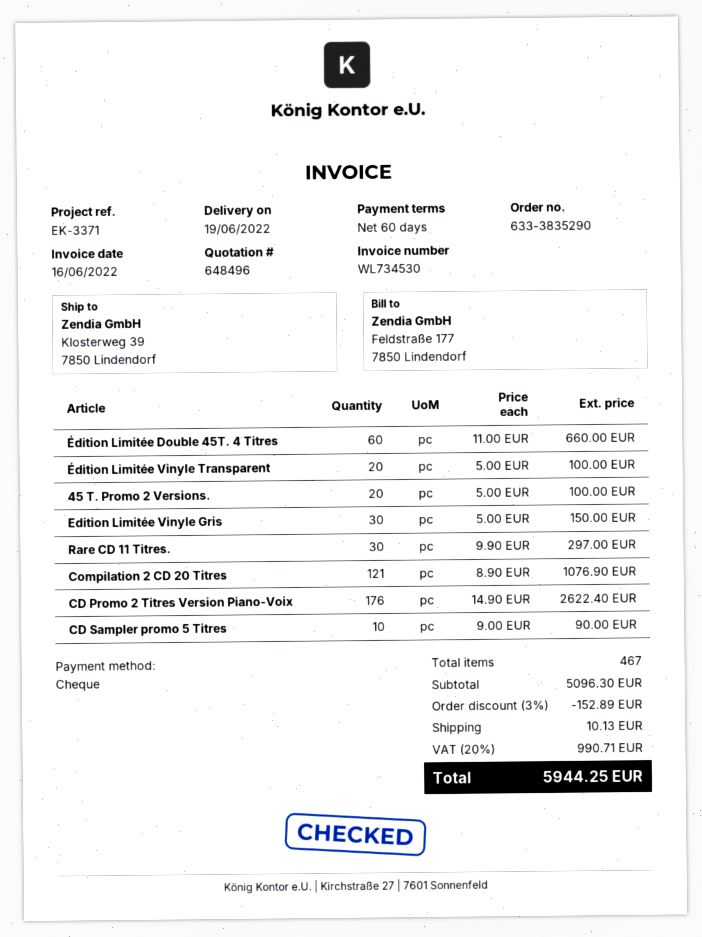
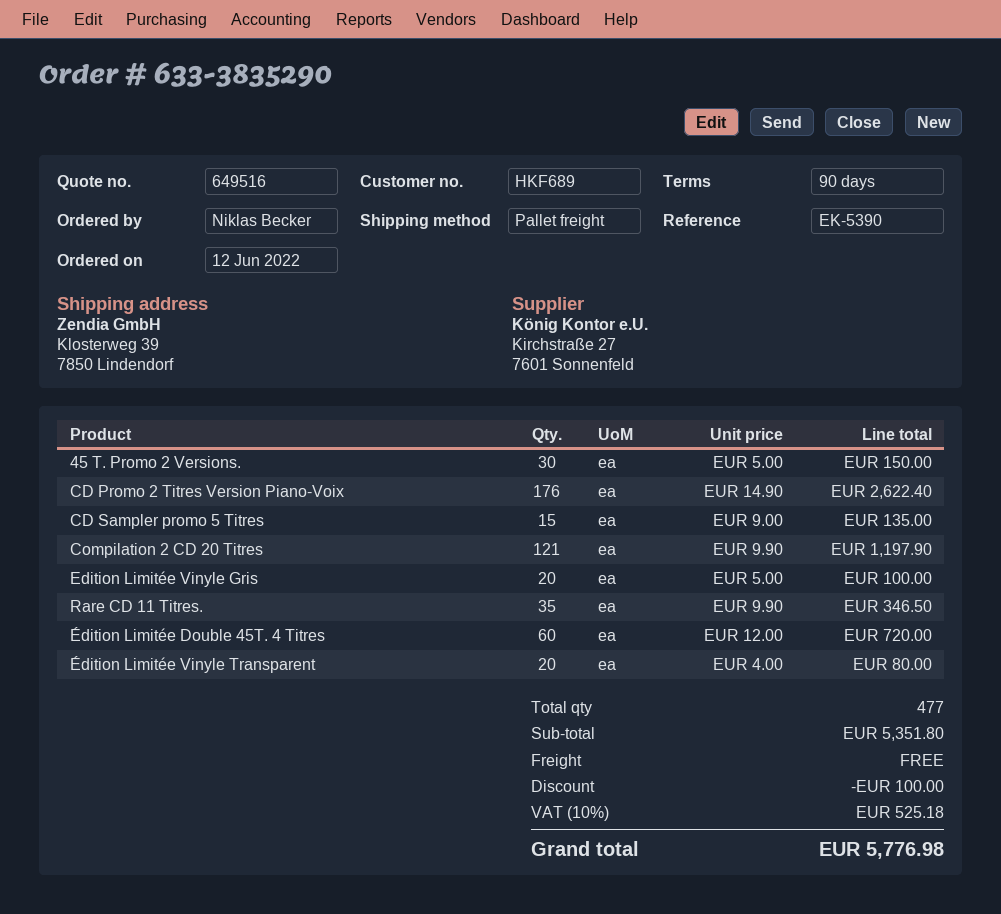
quote number: 648496 -> 649516
payment terms: 60 days -> 90 days
reference: EK-3371 -> EK-5390
Édition Limitée Double 45T. 4 Titres: 60 x 11.00 = 660.00 -> 60 x 12.00 = 720.00
Édition Limitée Vinyle Transparent: 20 x 5.00 = 100.00 -> 20 x 4.00 = 80.00
45 T. Promo 2 Versions.: 20 x 5.00 = 100.00 -> 30 x 5.00 = 150.00
Edition Limitée Vinyle Gris: 30 x 5.00 = 150.00 -> 20 x 5.00 = 100.00
Rare CD 11 Titres.: 30 x 9.90 = 297.00 -> 35 x 9.90 = 346.50
Compilation 2 CD 20 Titres: 121 x 8.90 = 1076.90 -> 121 x 9.90 = 1197.90
CD Sampler promo 5 Titres: 10 x 9.00 = 90.00 -> 15 x 9.00 = 135.00
total quantity: 467 -> 477
subtotal: 5096.30 -> 5351.80
discount: 152.89 -> 100.00
shipping: 10.13 -> 0.00
tax: 20% = 990.71 -> 10% = 525.18
total: 5944.25 -> 5776.98

